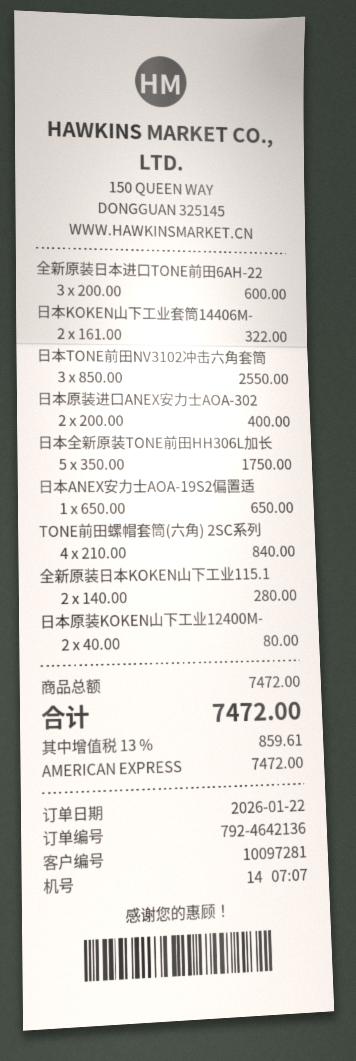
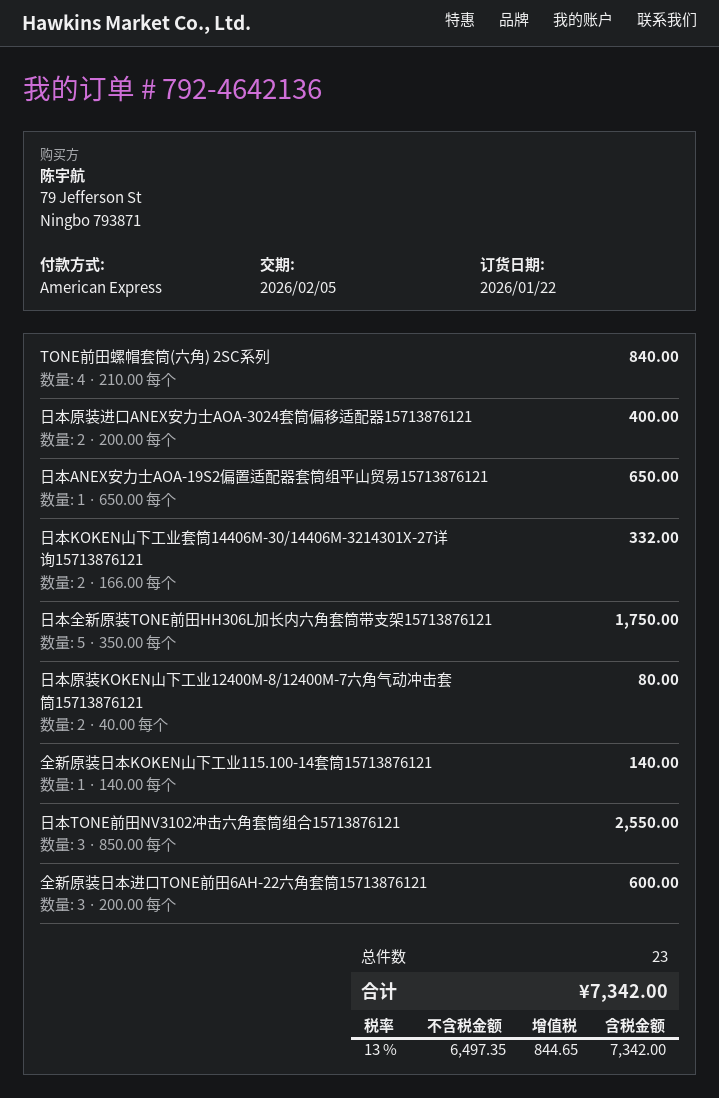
日本KOKEN山下工业套筒14406M-: 2 x 161.00 = 322.00 -> 2 x 166.00 = 332.00
全新原装日本KOKEN山下工业115.1: 2 x 140.00 = 280.00 -> 1 x 140.00 = 140.00
tax: 13% = 859.61 -> 13% = 844.65
total: 7472.00 -> 7342.00

